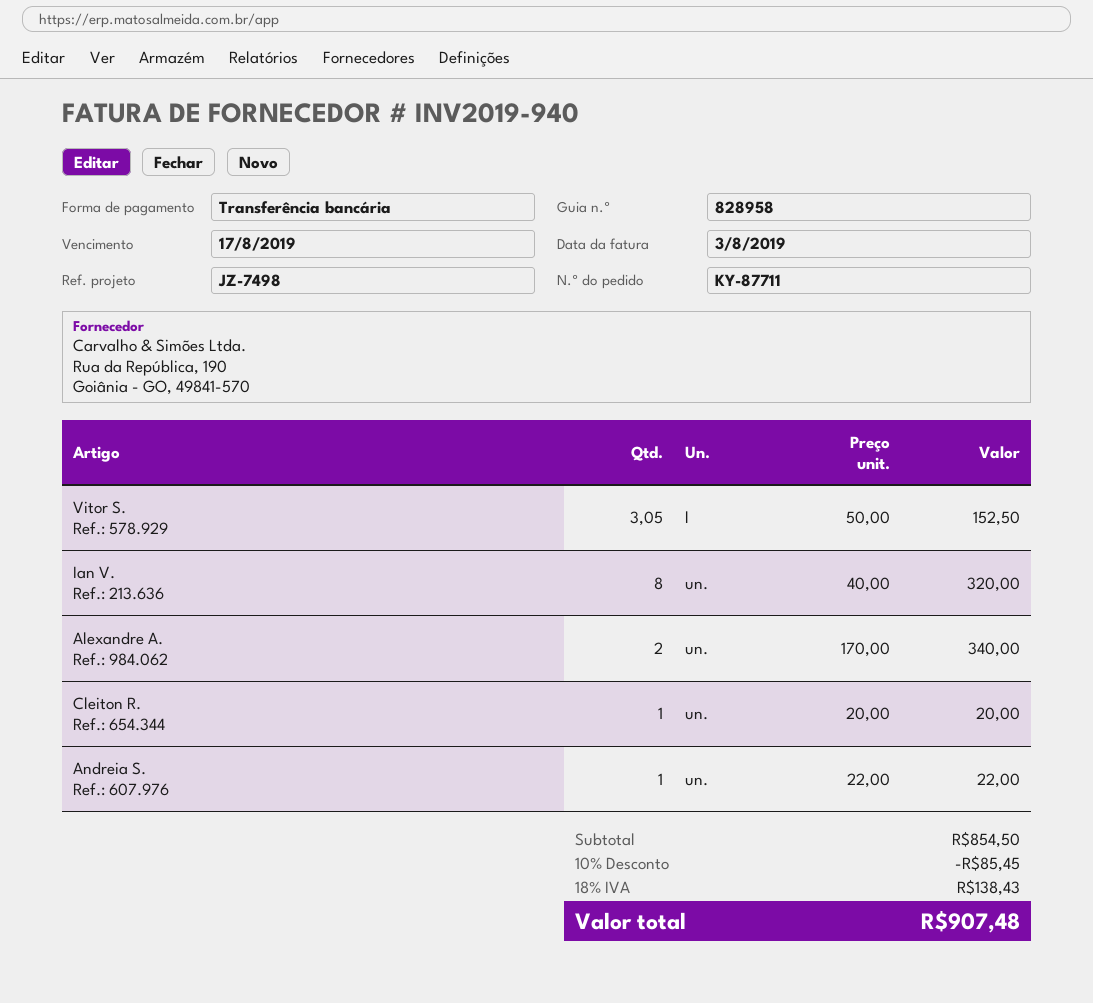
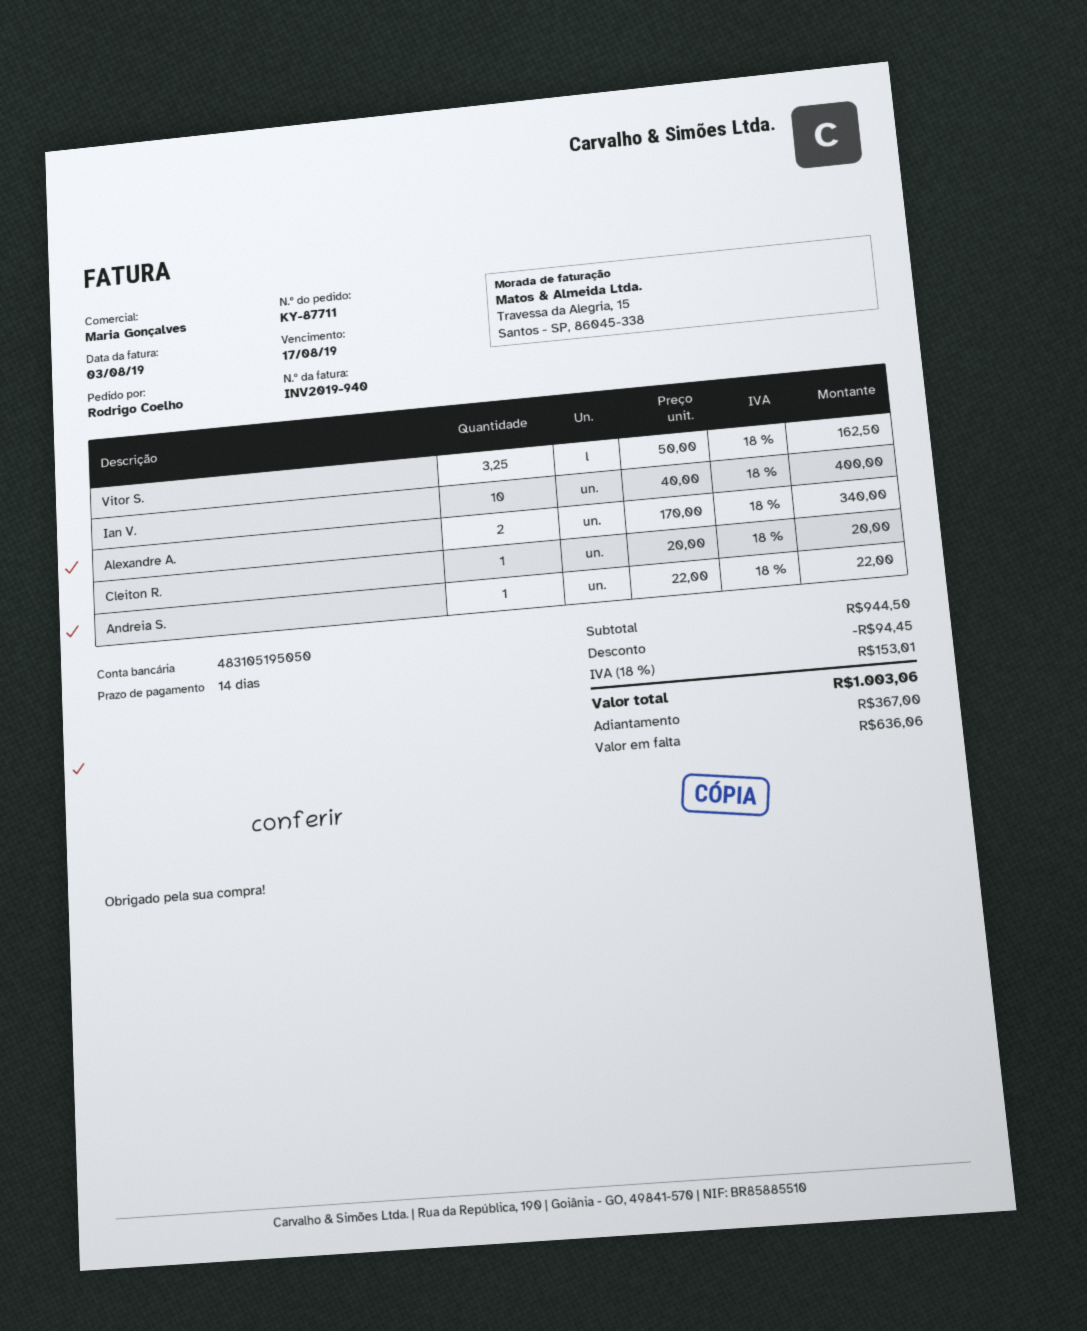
Vitor S.: 3.05 x 50.00 = 152.50 -> 3.25 x 50.00 = 162.50
Ian V.: 8 x 40.00 = 320.00 -> 10 x 40.00 = 400.00
subtotal: 854.50 -> 944.50
discount: 85.45 -> 94.45
tax: 18% = 138.43 -> 18% = 153.01
total: 907.48 -> 1003.06

